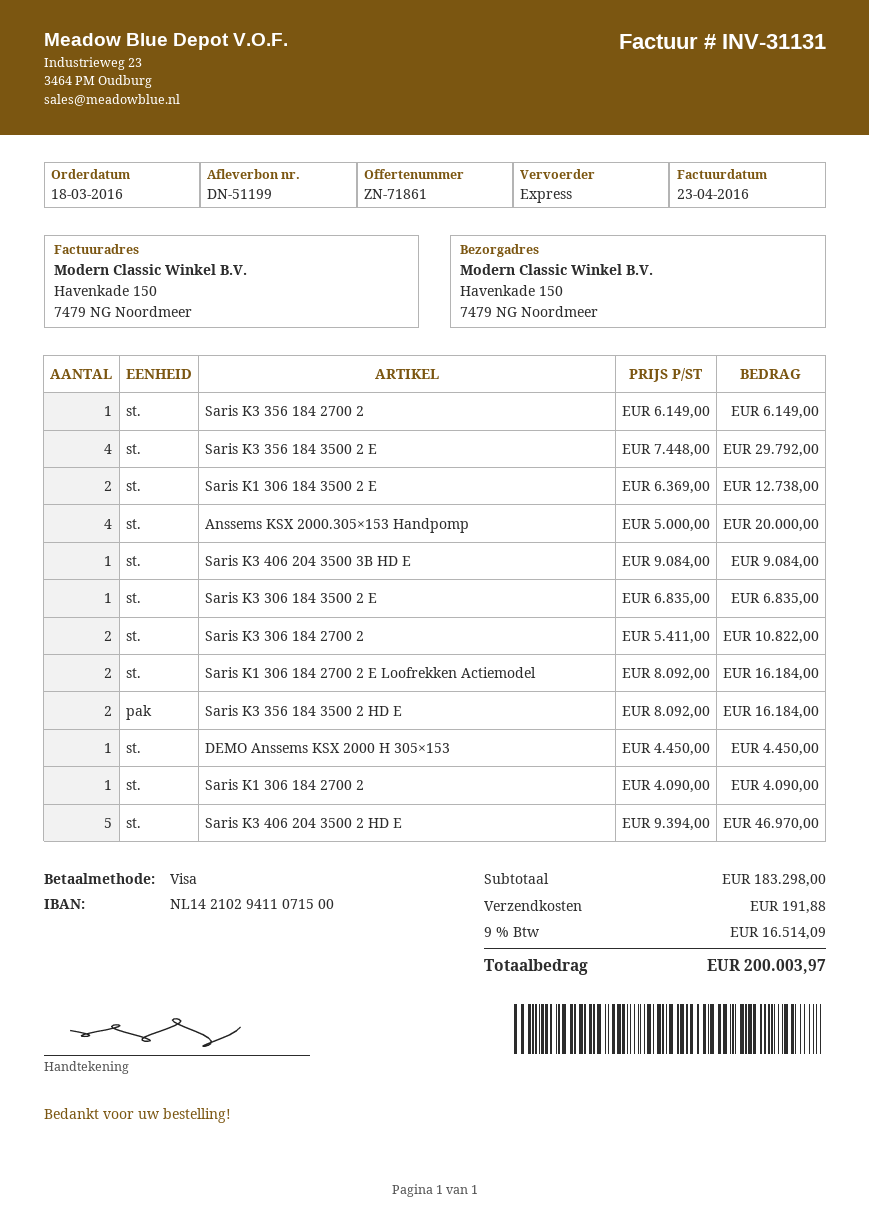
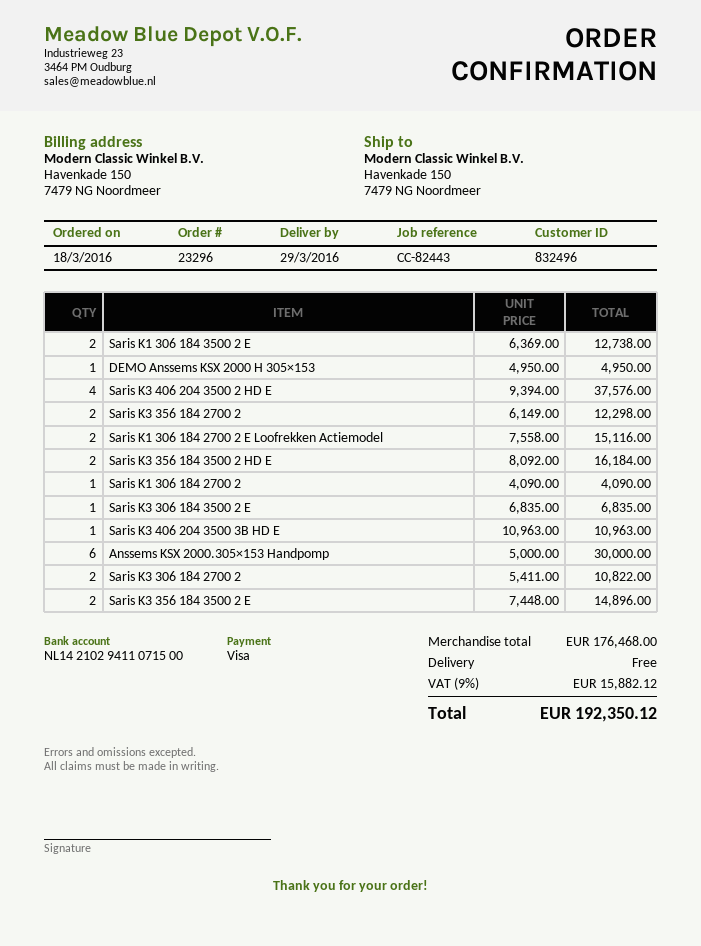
Saris K3 356 184 2700 2: 1 x 6149.00 = 6149.00 -> 2 x 6149.00 = 12298.00
Saris K3 356 184 3500 2 E: 4 x 7448.00 = 29792.00 -> 2 x 7448.00 = 14896.00
Anssems KSX 2000.305×153 Handpomp: 4 x 5000.00 = 20000.00 -> 6 x 5000.00 = 30000.00
Saris K3 406 204 3500 3B HD E: 1 x 9084.00 = 9084.00 -> 1 x 10963.00 = 10963.00
Saris K1 306 184 2700 2 E Loofrekken Actiemodel: 2 x 8092.00 = 16184.00 -> 2 x 7558.00 = 15116.00
DEMO Anssems KSX 2000 H 305×153: 1 x 4450.00 = 4450.00 -> 1 x 4950.00 = 4950.00
Saris K3 406 204 3500 2 HD E: 5 x 9394.00 = 46970.00 -> 4 x 9394.00 = 37576.00
subtotal: 183298.00 -> 176468.00
shipping: 191.88 -> 0.00
tax: 9% = 16514.09 -> 9% = 15882.12
total: 200003.97 -> 192350.12

